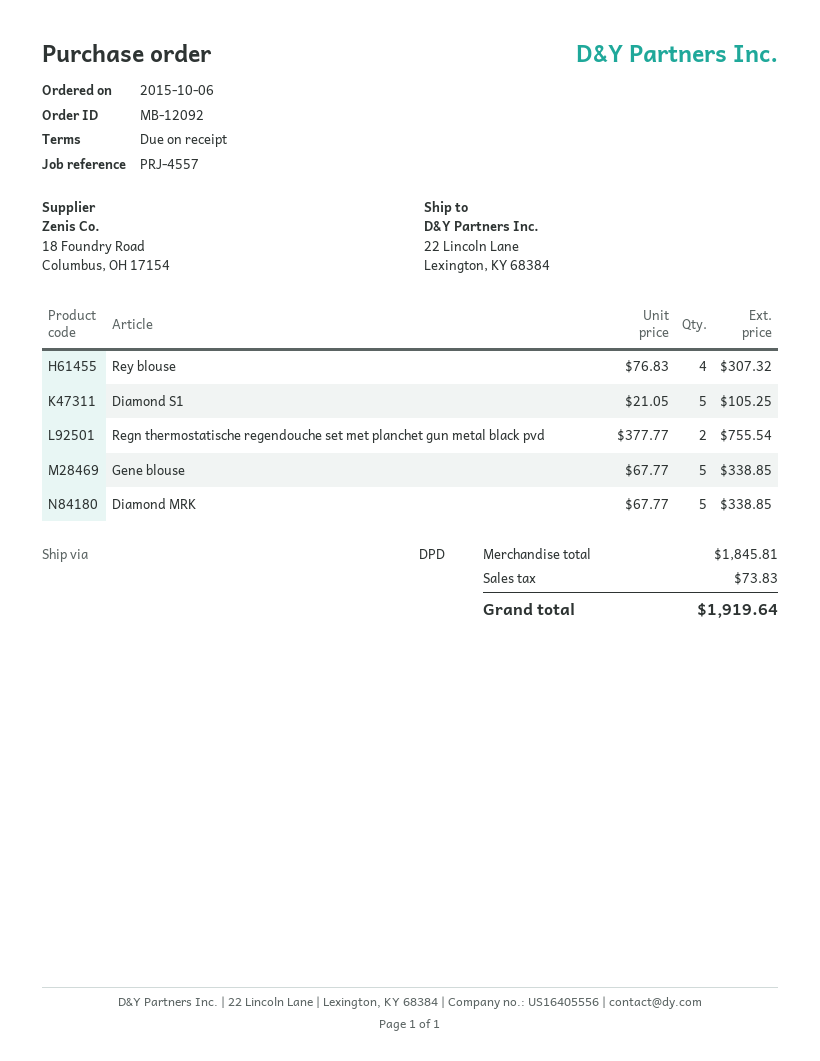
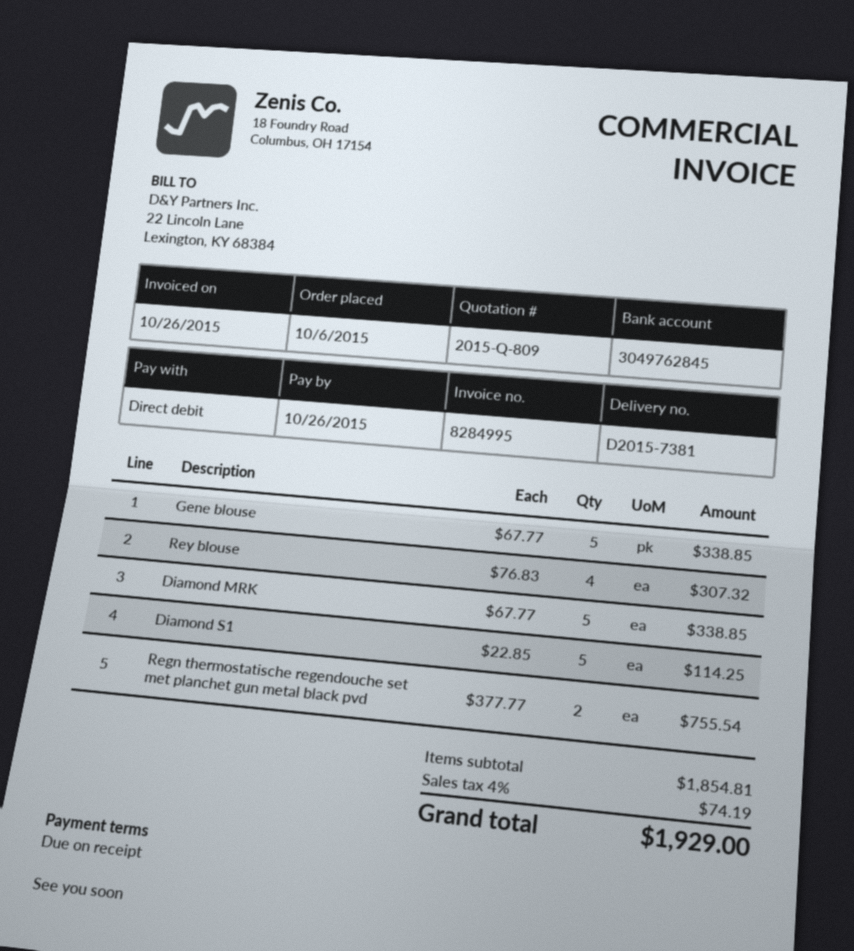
Diamond S1: 5 x 21.05 = 105.25 -> 5 x 22.85 = 114.25
subtotal: 1845.81 -> 1854.81
tax: 73.83 -> 74.19
total: 1919.64 -> 1929.00

